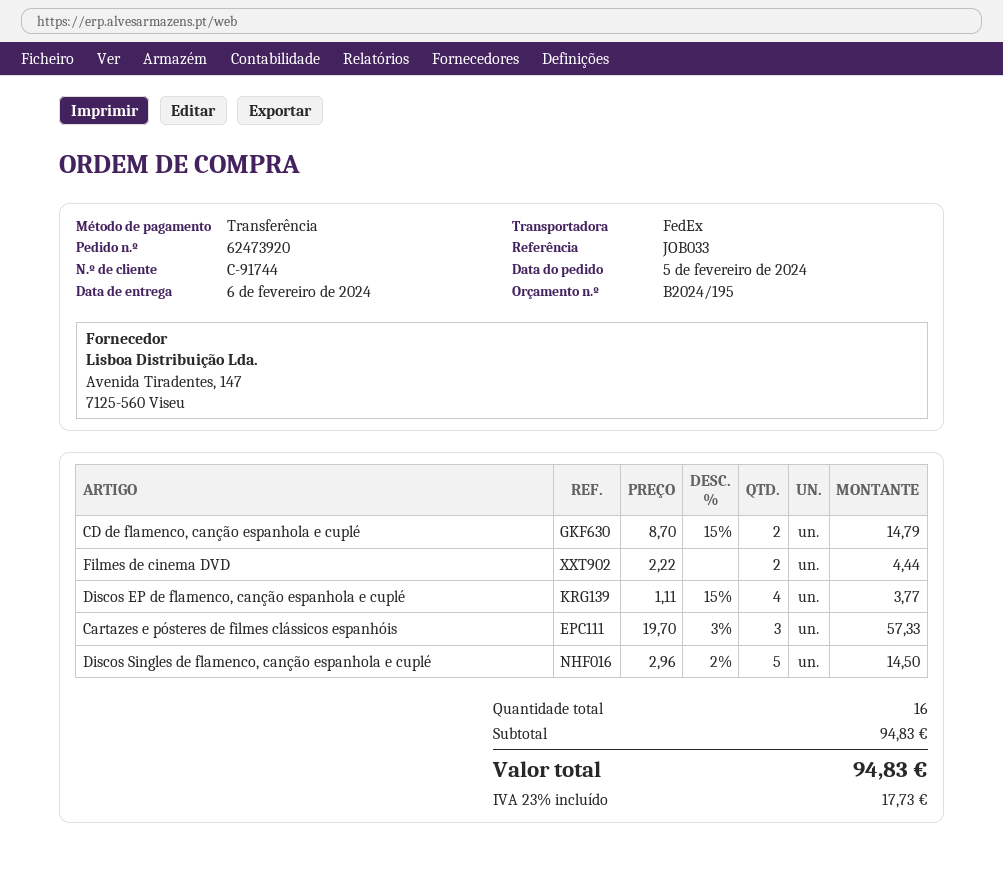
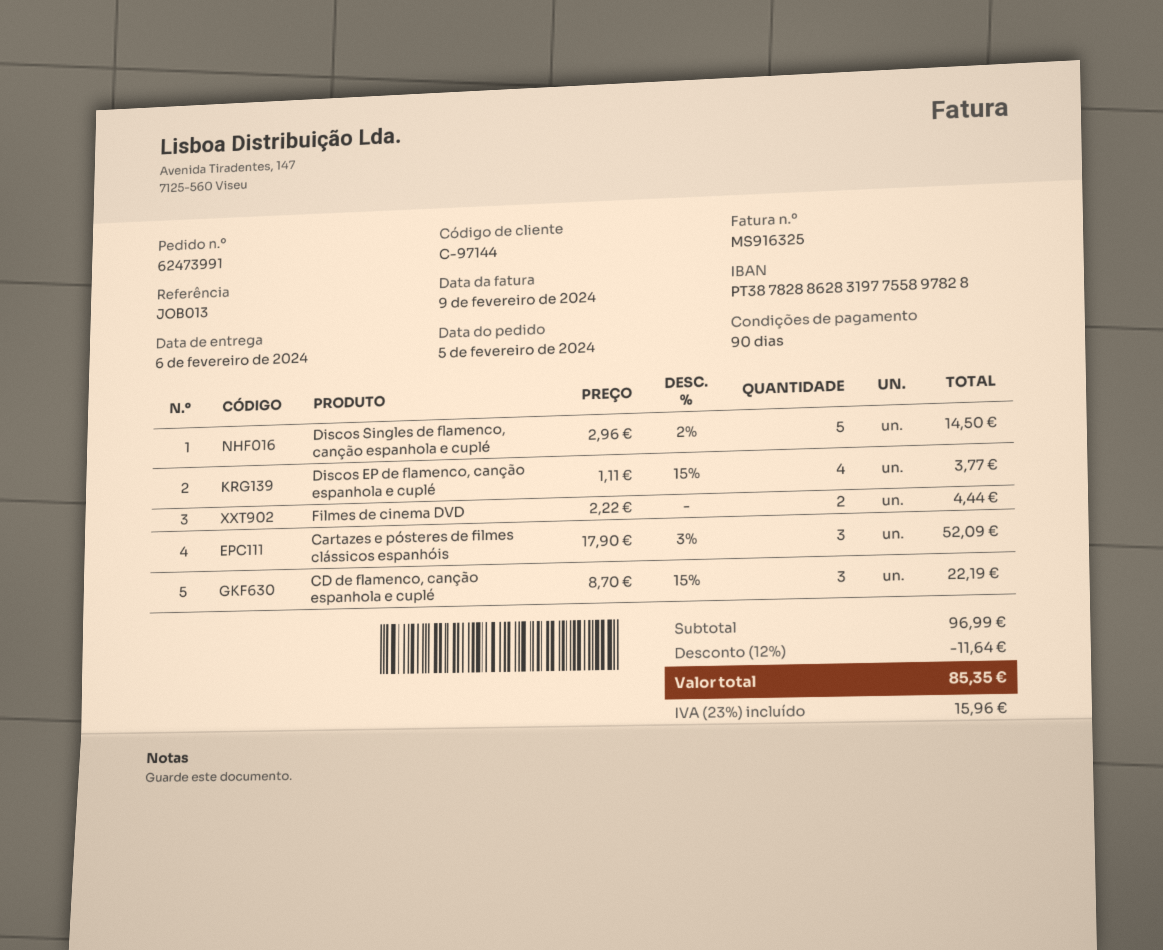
order number: 62473920 -> 62473991
customer number: C-91744 -> C-97144
reference: JOB033 -> JOB013
CD de flamenco, canção espanhola e cuplé: 2 x 8.70 - 15% = 14.79 -> 3 x 8.70 - 15% = 22.19
Cartazes e pósteres de filmes clássicos espanhóis: 3 x 19.70 - 3% = 57.33 -> 3 x 17.90 - 3% = 52.09
subtotal: 94.83 -> 96.99
discount: none -> 12% = 11.64
tax: 23% = 17.73 -> 23% = 15.96
total: 94.83 -> 85.35

